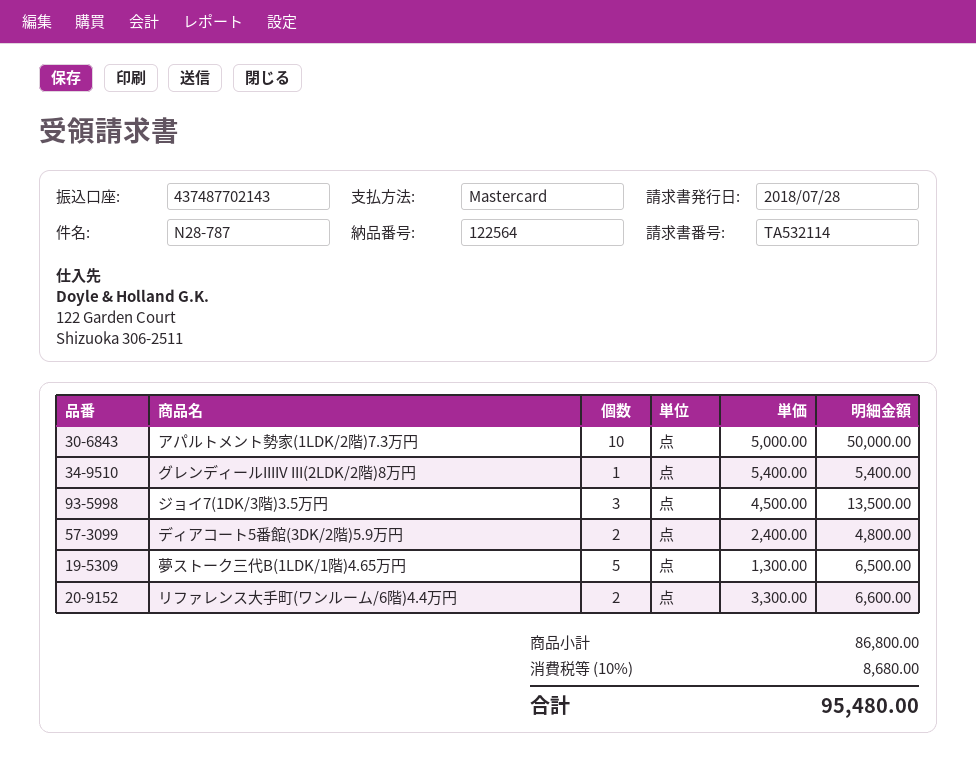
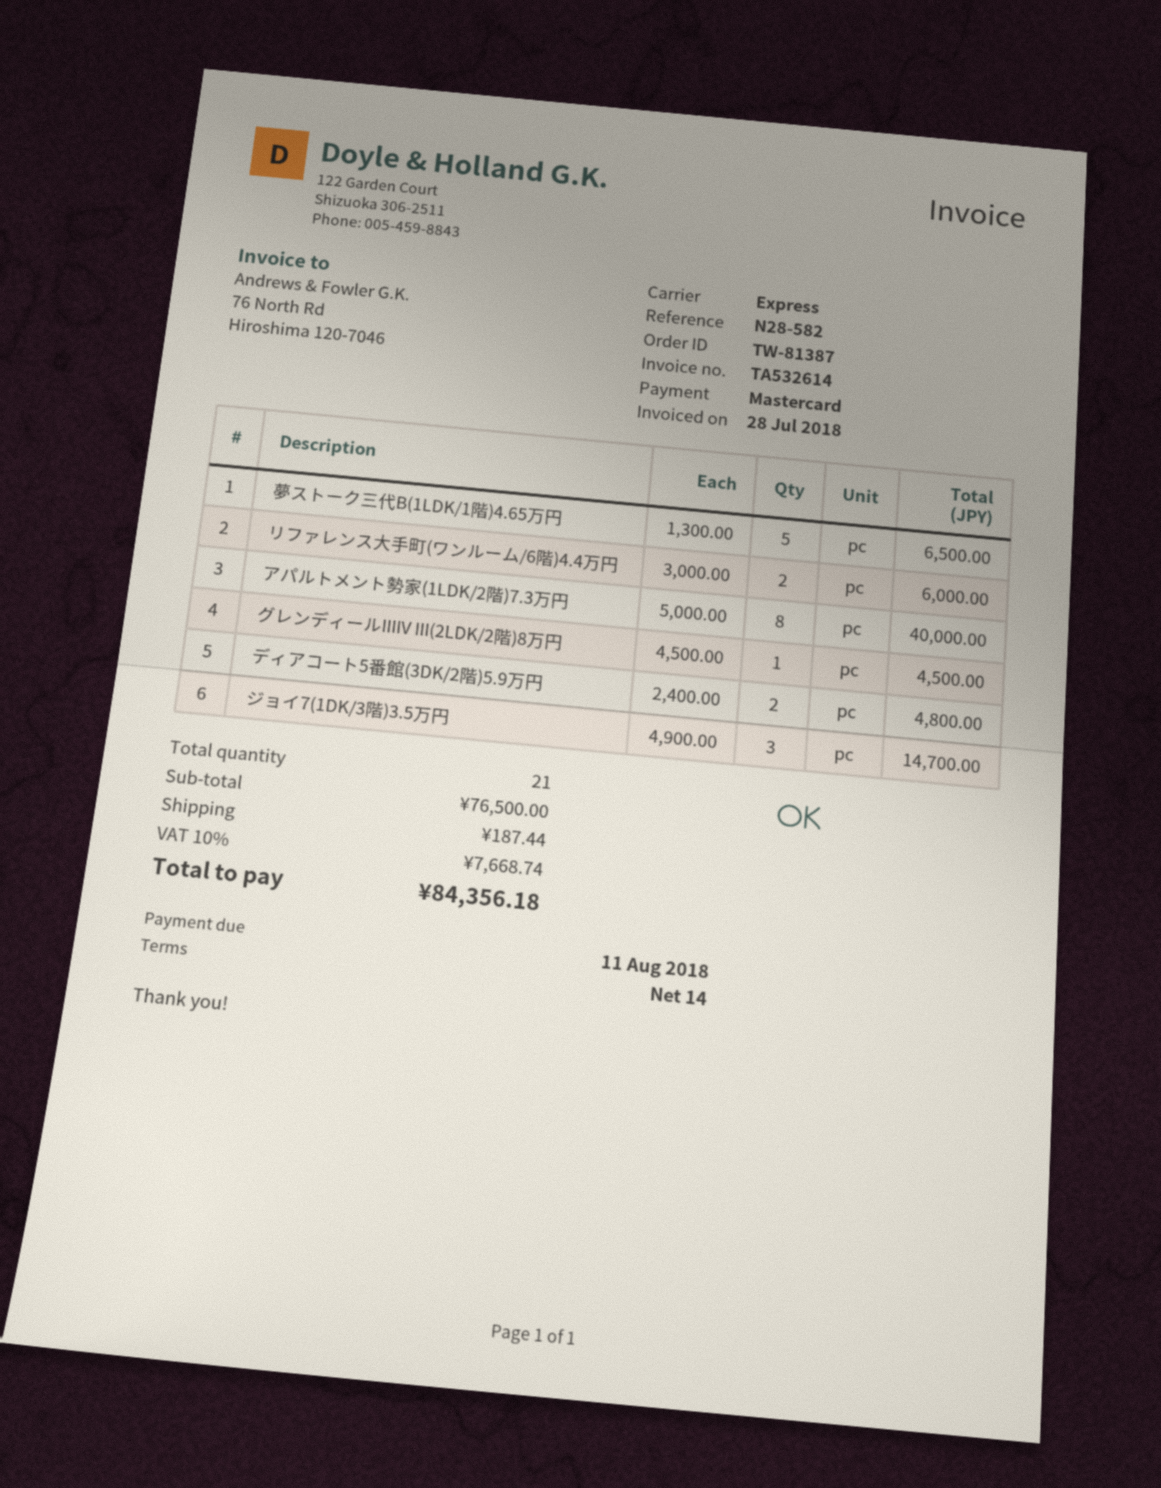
invoice number: TA532114 -> TA532614
reference: N28-787 -> N28-582
アパルトメント勢家(1LDK/2階)7.3万円: 10 x 5000.00 = 50000.00 -> 8 x 5000.00 = 40000.00
グレンディールIIIIV III(2LDK/2階)8万円: 1 x 5400.00 = 5400.00 -> 1 x 4500.00 = 4500.00
ジョイ7(1DK/3階)3.5万円: 3 x 4500.00 = 13500.00 -> 3 x 4900.00 = 14700.00
リファレンス大手町(ワンルーム/6階)4.4万円: 2 x 3300.00 = 6600.00 -> 2 x 3000.00 = 6000.00
subtotal: 86800.00 -> 76500.00
shipping: none -> 187.44
tax: 10% = 8680.00 -> 10% = 7668.74
total: 95480.00 -> 84356.18

